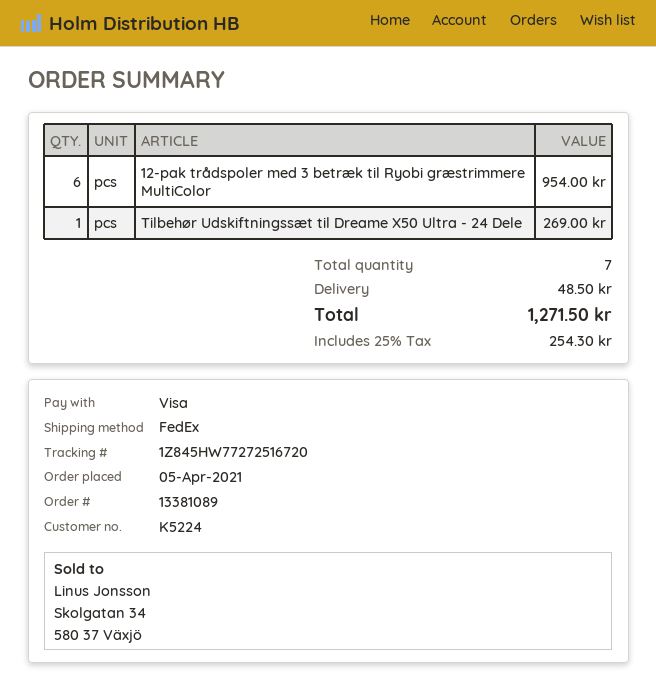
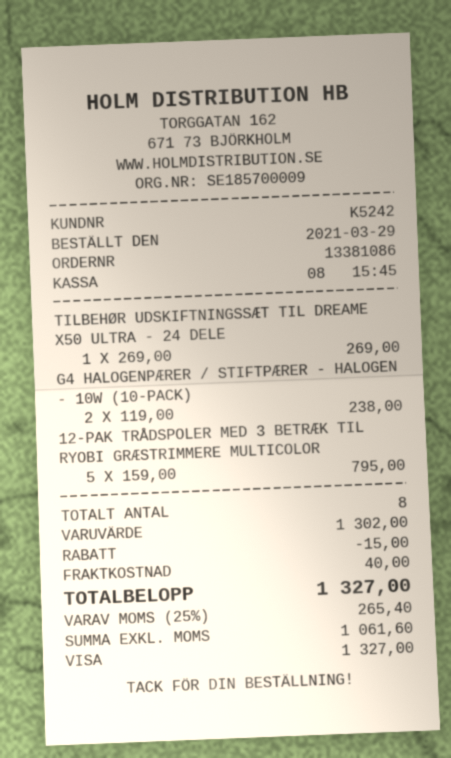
order number: 13381089 -> 13381086
order date: 2021-04-05 -> 2021-03-29
customer number: K5224 -> K5242
12-pak trådspoler med 3 betræk til Ryobi græstrimmere MultiColor: 6 for 954.00 -> 5 for 795.00
G4 HALOGENPÆRER / STIFTPÆRER - HALOGEN - 10W (10-PACK): none -> 2 for 238.00
total quantity: 7 -> 8
discount: none -> 15.00
shipping: 48.50 -> 40.00
tax: 25% = 254.30 -> 25% = 265.40
total: 1271.50 -> 1327.00

